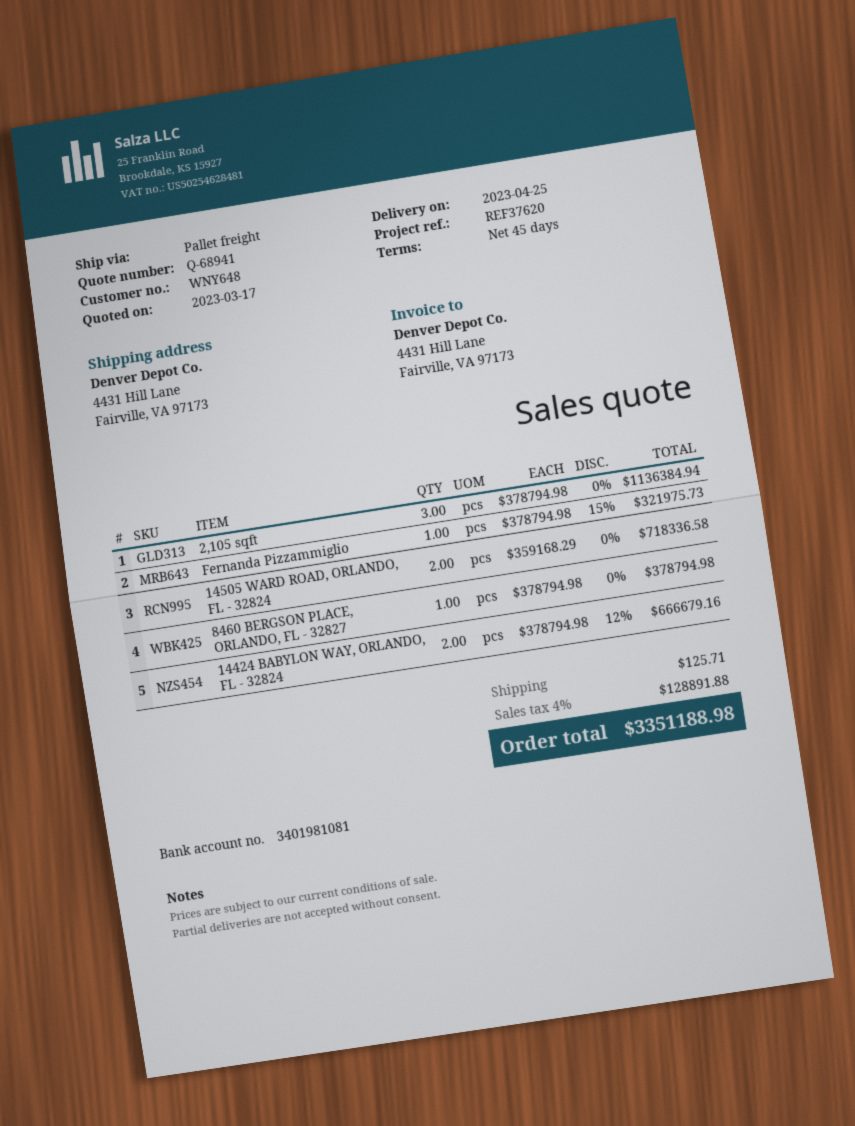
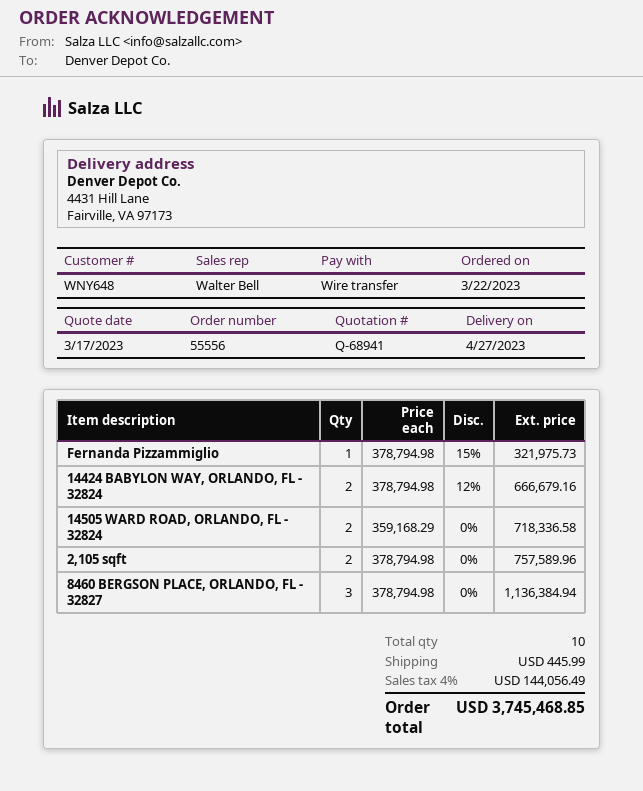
delivery date: 2023-04-25 -> 2023-04-27
2,105 sqft: 3 x 378794.98 = 1136384.94 -> 2 x 378794.98 = 757589.96
8460 BERGSON PLACE, ORLANDO, FL - 32827: 1 x 378794.98 = 378794.98 -> 3 x 378794.98 = 1136384.94
shipping: 125.71 -> 445.99
tax: 4% = 128891.88 -> 4% = 144056.49
total: 3351188.98 -> 3745468.85

